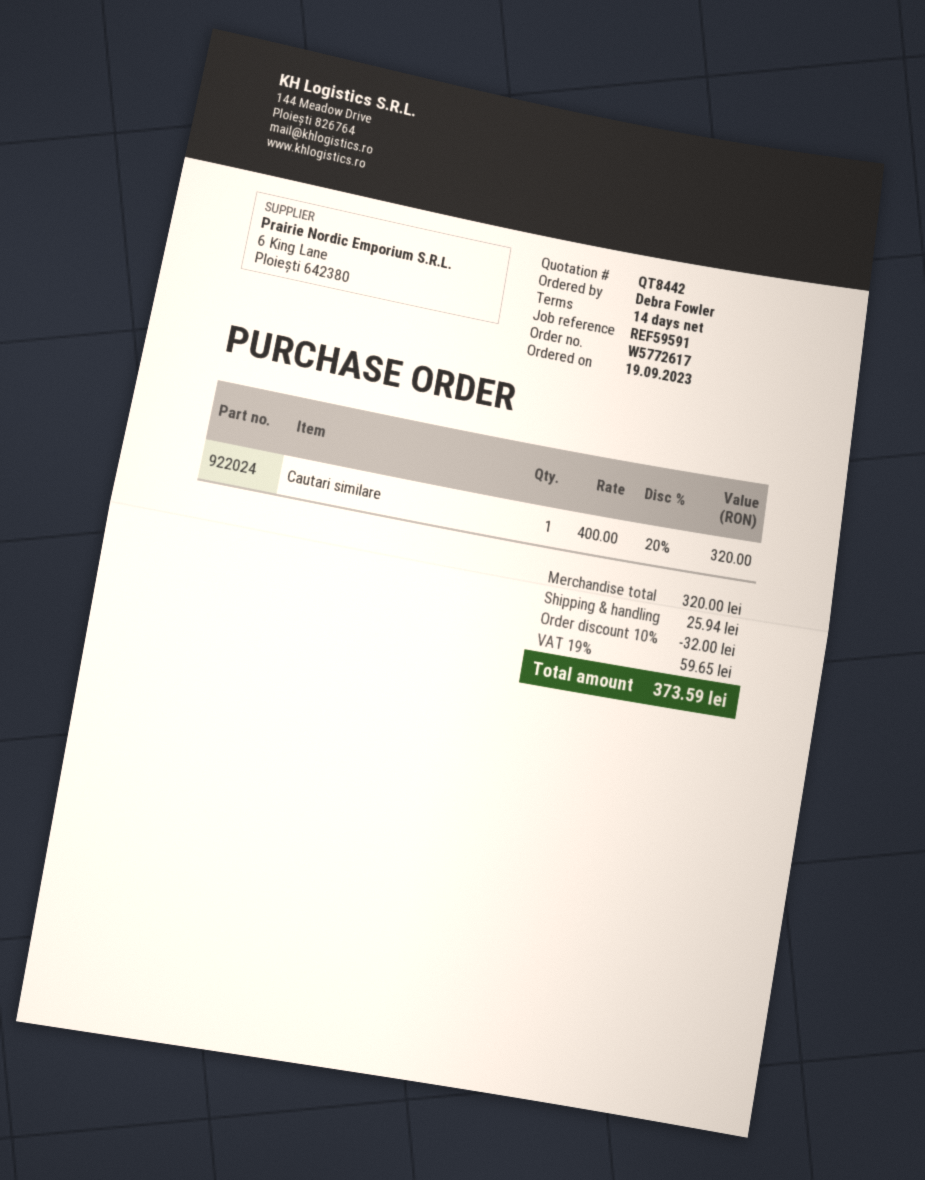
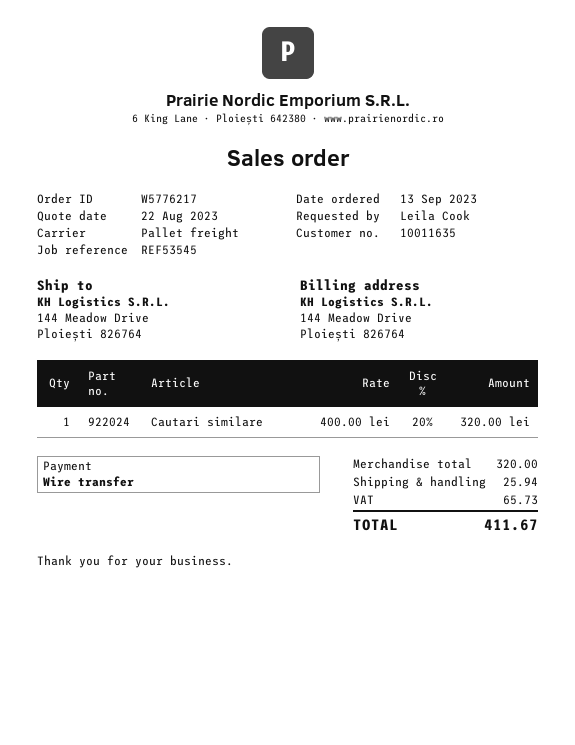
order number: W5772617 -> W5776217
order date: 2023-09-19 -> 2023-09-13
reference: REF59591 -> REF53545
ordered by: Debra Fowler -> Leila Cook
discount: 10% = 32.00 -> none
tax: 59.65 -> 65.73
total: 373.59 -> 411.67

